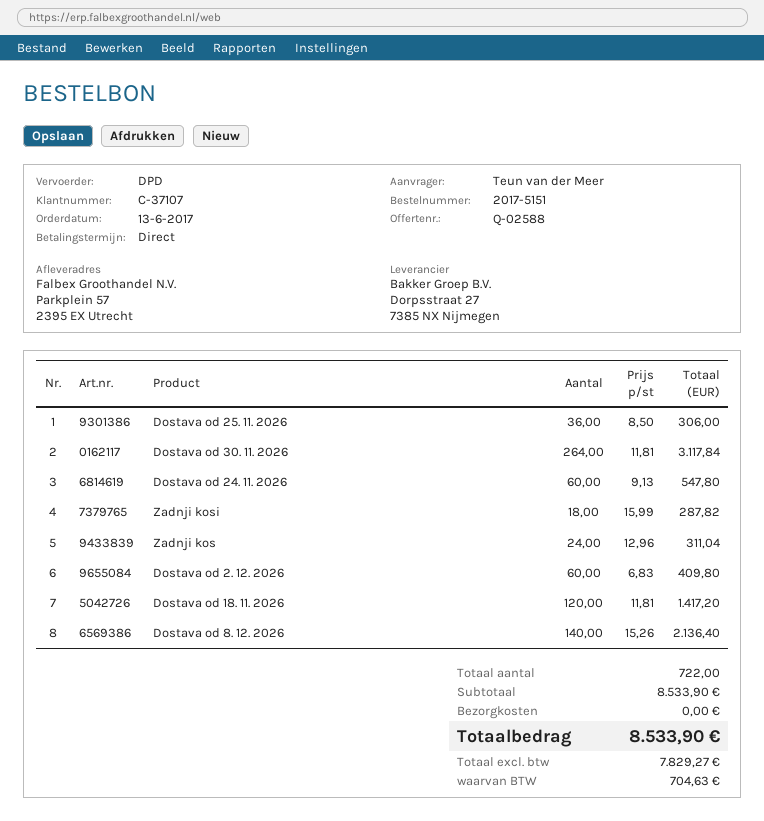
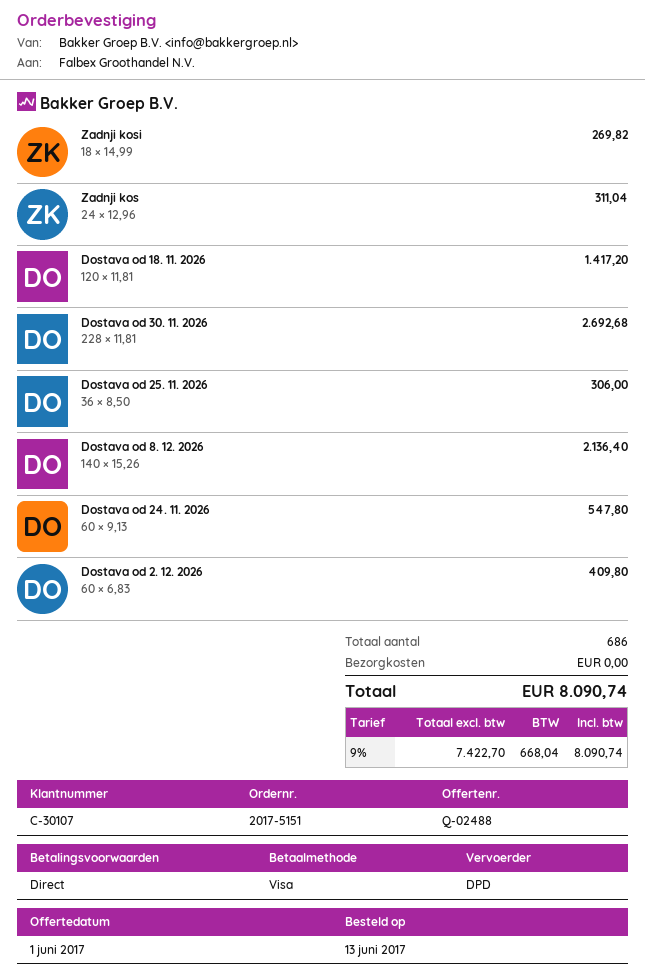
quote number: Q-02588 -> Q-02488
customer number: C-37107 -> C-30107
Dostava od 30. 11. 2026: 264 x 11.81 = 3117.84 -> 228 x 11.81 = 2692.68
Zadnji kosi: 18 x 15.99 = 287.82 -> 18 x 14.99 = 269.82
total quantity: 722 -> 686
net: 7829.27 -> 7422.70
tax: 704.63 -> 668.04
total: 8533.90 -> 8090.74

